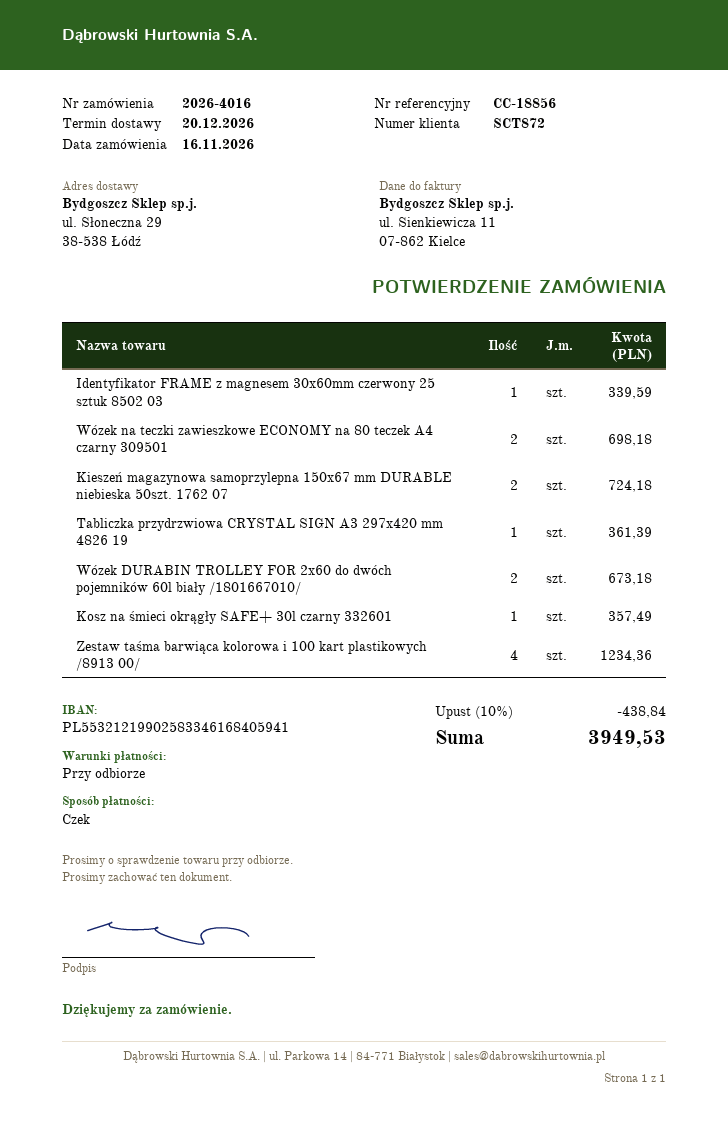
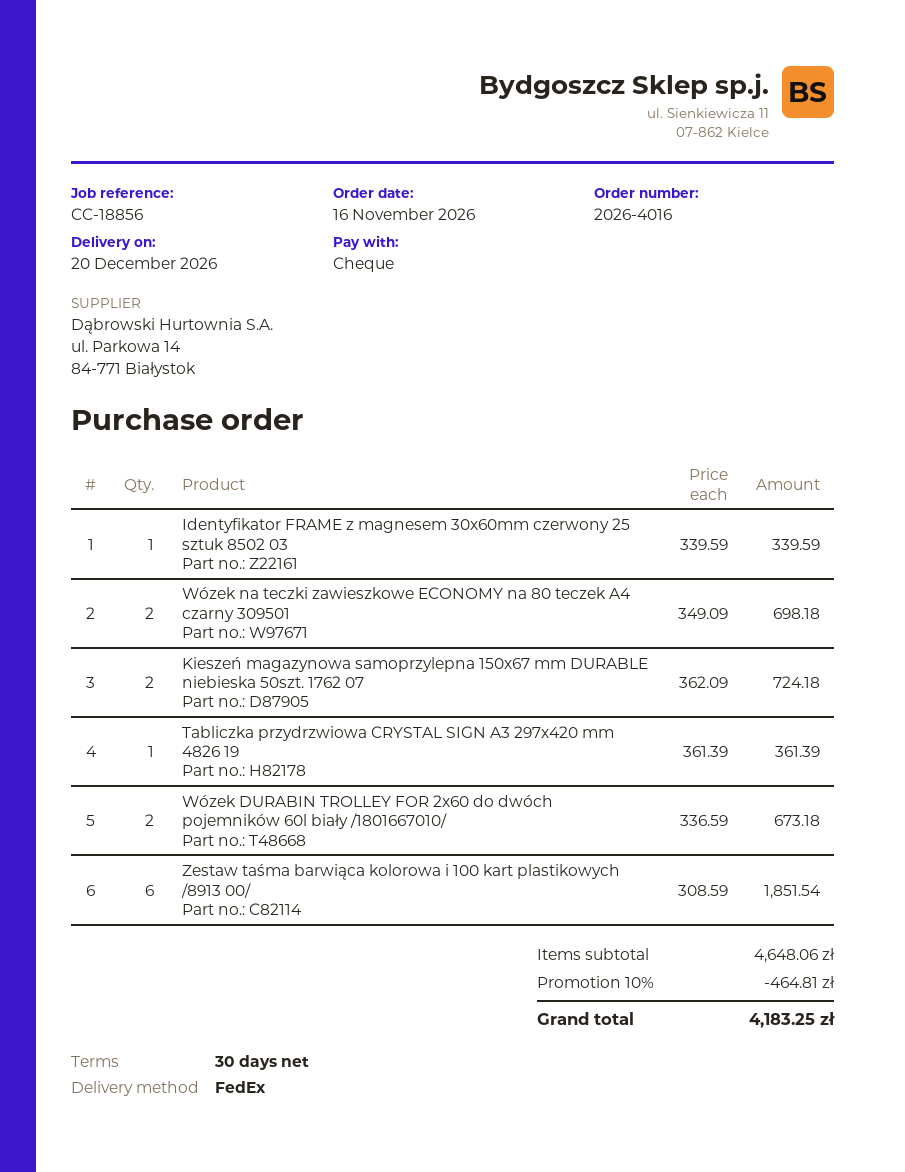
payment terms: on receipt -> 30 days
Kosz na śmieci okrągły SAFE+ 30l czarny 332601: 1 for 357.49 -> none
Zestaw taśma barwiąca kolorowa i 100 kart plastikowych /8913 00/: 4 for 1234.36 -> 6 for 1851.54
discount: 10% = 438.84 -> 10% = 464.81
total: 3949.53 -> 4183.25

